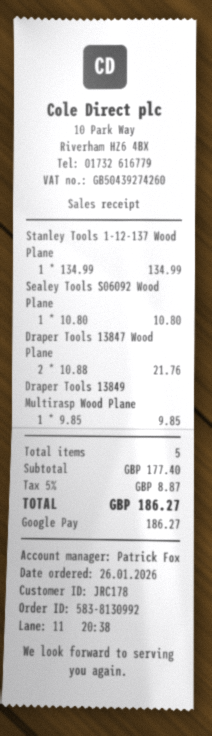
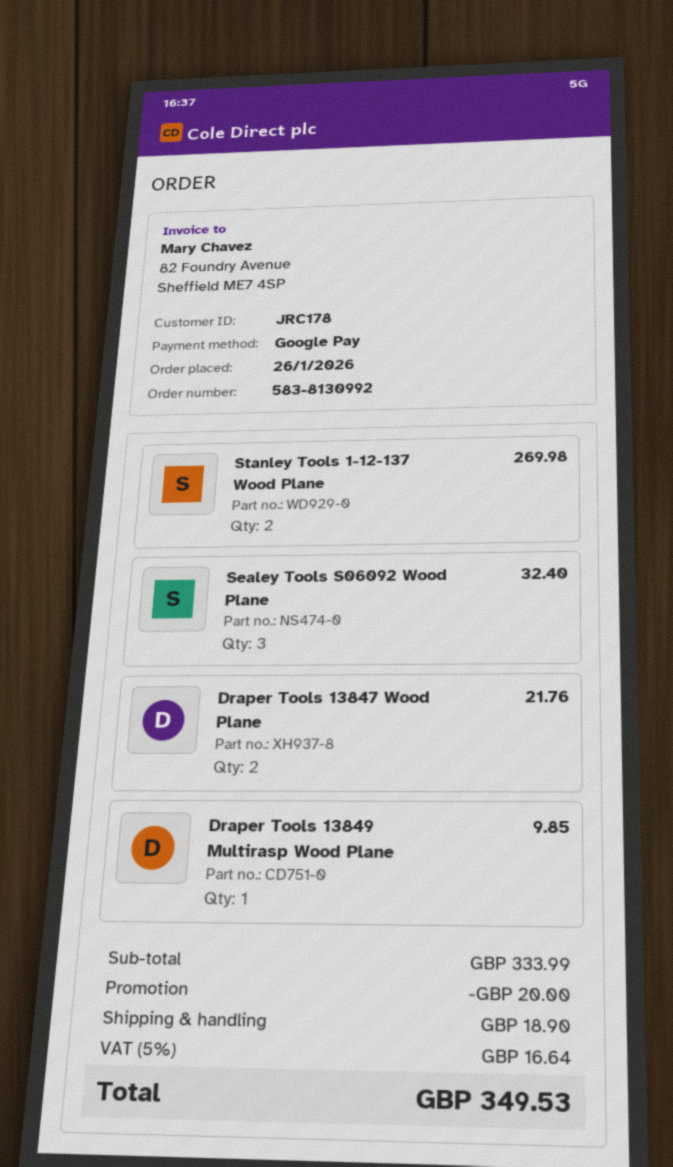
Stanley Tools 1-12-137 Wood Plane: 1 for 134.99 -> 2 for 269.98
Sealey Tools S06092 Wood Plane: 1 for 10.80 -> 3 for 32.40
subtotal: 177.40 -> 333.99
discount: none -> 20.00
shipping: none -> 18.90
tax: 5% = 8.87 -> 5% = 16.64
total: 186.27 -> 349.53

